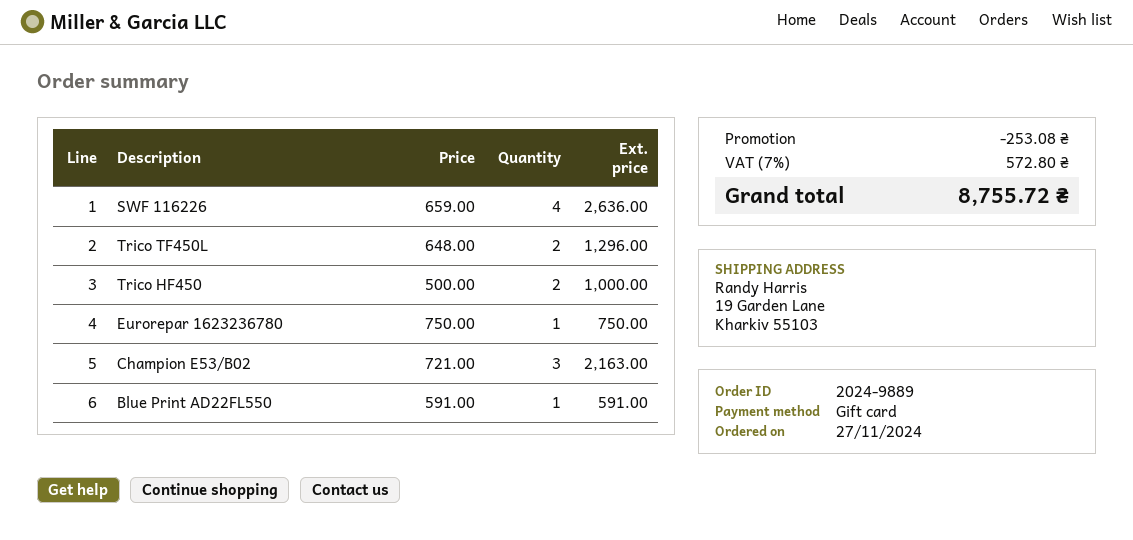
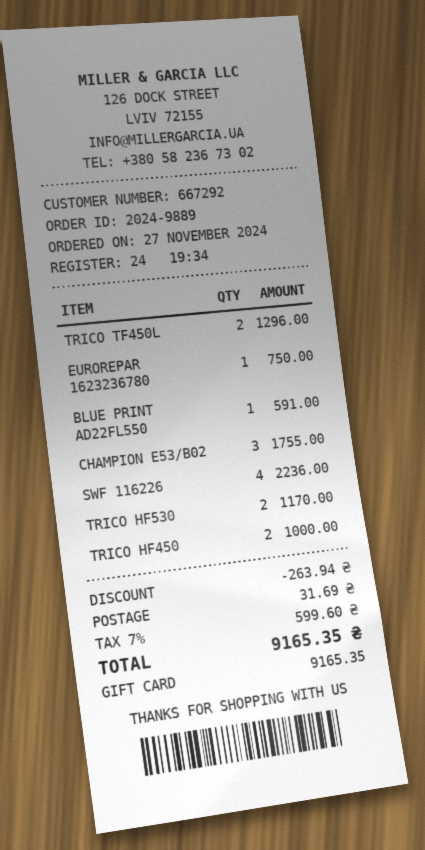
SWF 116226: 4 for 2636.00 -> 4 for 2236.00
Champion E53/B02: 3 for 2163.00 -> 3 for 1755.00
TRICO HF530: none -> 2 for 1170.00
discount: 253.08 -> 263.94
shipping: none -> 31.69
tax: 7% = 572.80 -> 7% = 599.60
total: 8755.72 -> 9165.35

